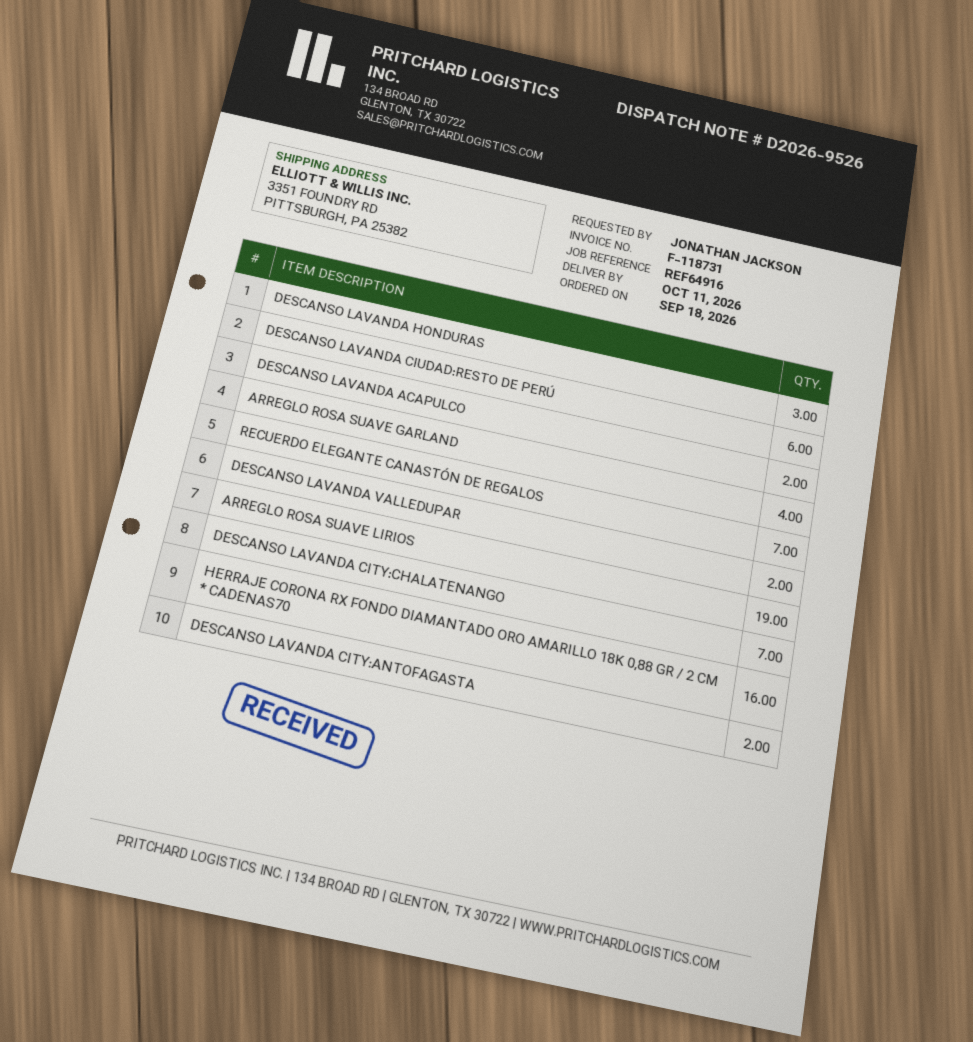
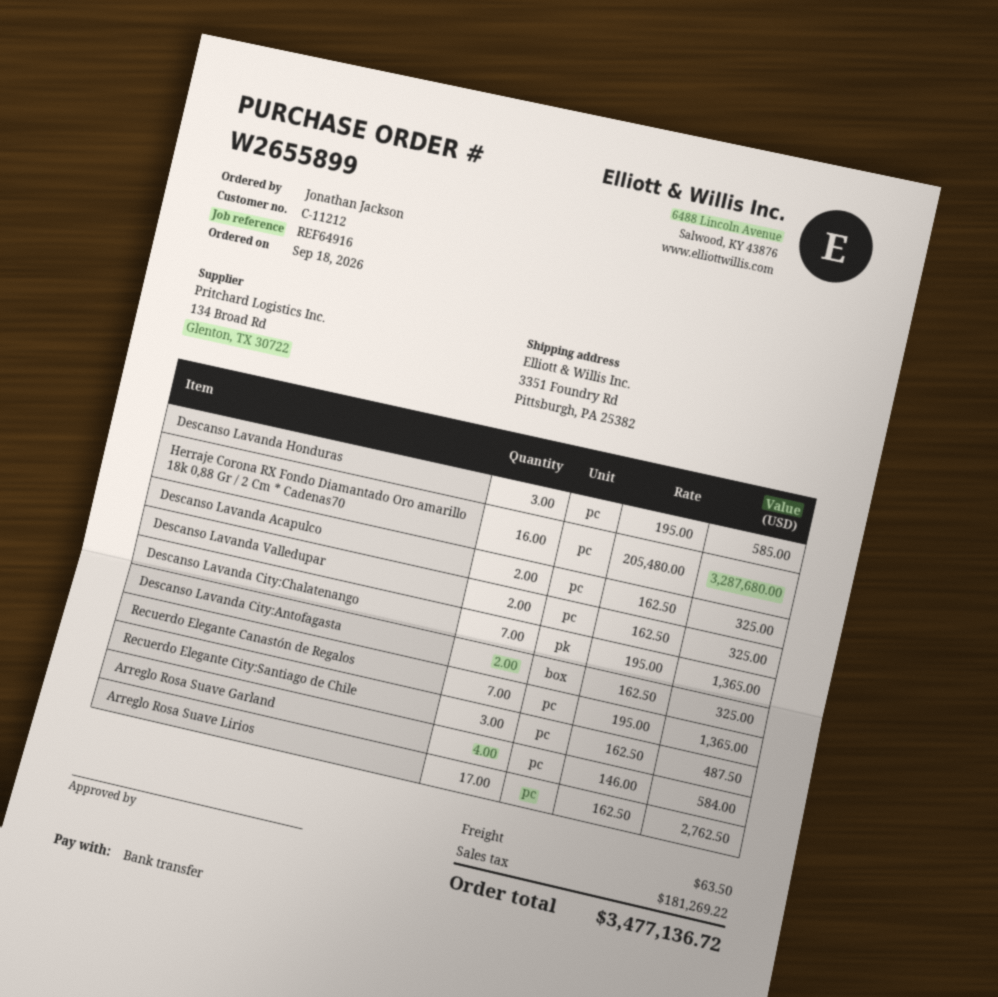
DESCANSO LAVANDA CIUDAD:RESTO DE PERÚ: 6 -> none
ARREGLO ROSA SUAVE LIRIOS: 19 -> 17
Recuerdo Elegante City:Santiago de Chile: none -> 3

